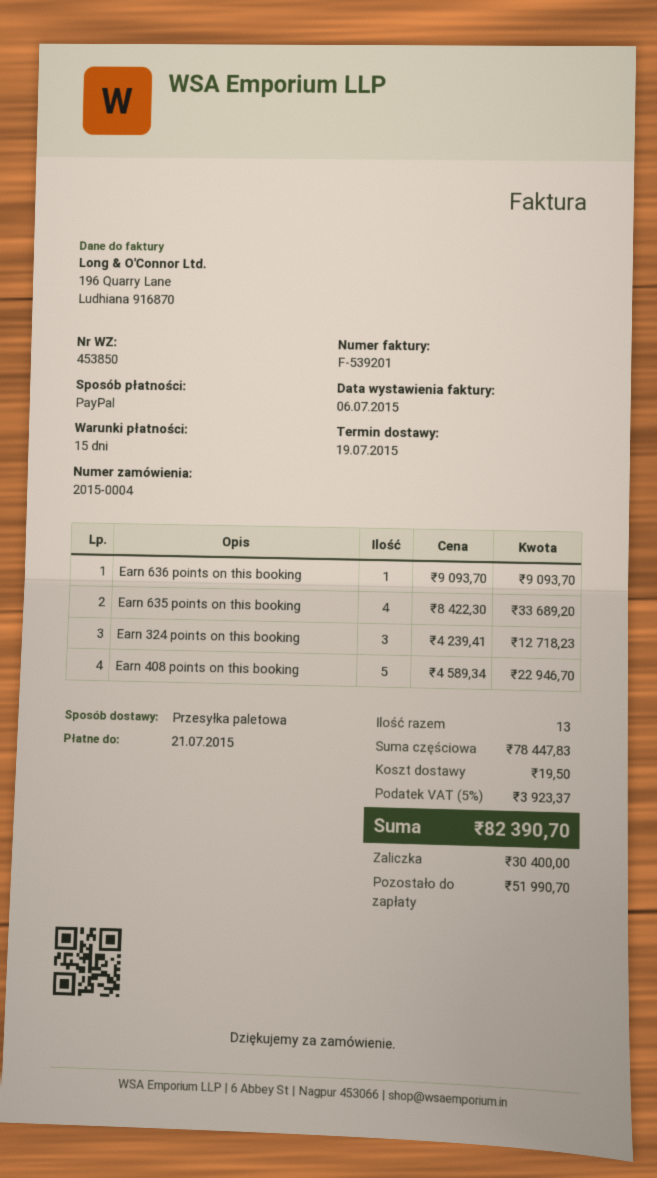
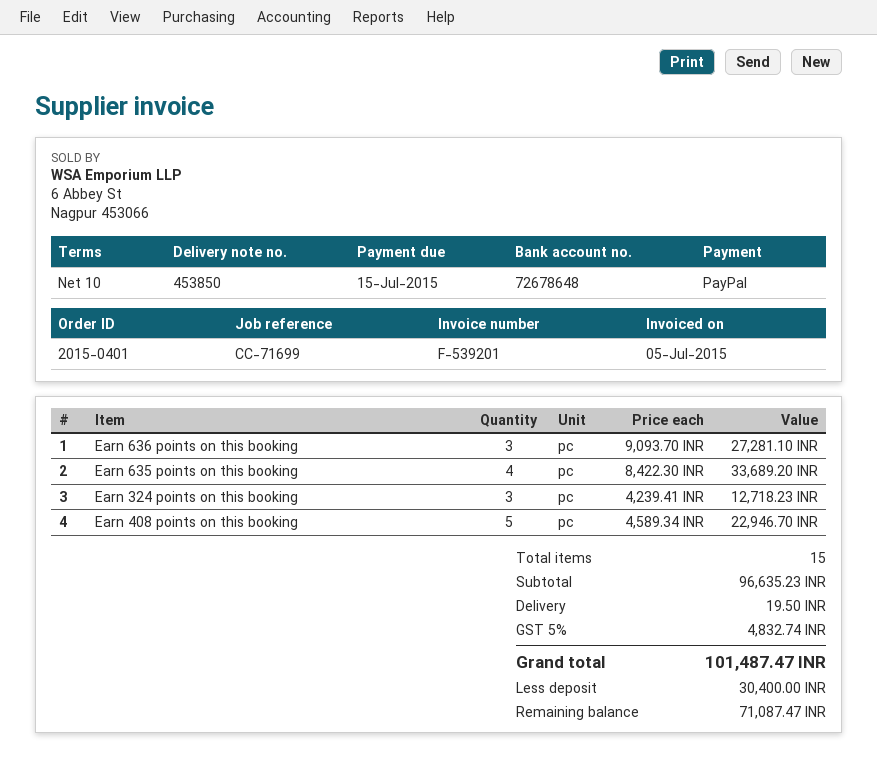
order number: 2015-0004 -> 2015-0401
invoice date: 2015-07-06 -> 2015-07-05
payment terms: 15 days -> 10 days
due date: 2015-07-21 -> 2015-07-15
Earn 636 points on this booking: 1 x 9093.70 = 9093.70 -> 3 x 9093.70 = 27281.10
total quantity: 13 -> 15
subtotal: 78447.83 -> 96635.23
tax: 5% = 3923.37 -> 5% = 4832.74
total: 82390.70 -> 101487.47
balance: 51990.70 -> 71087.47

